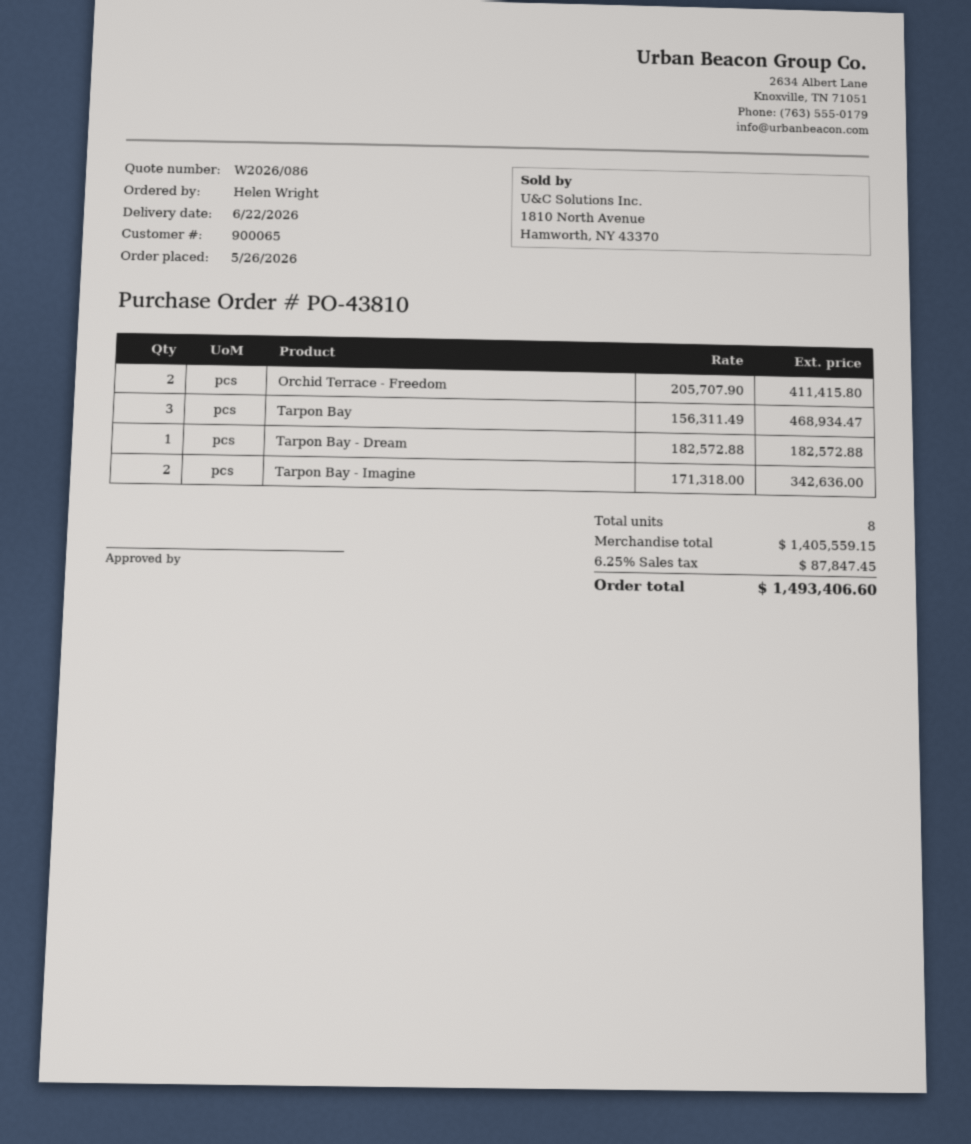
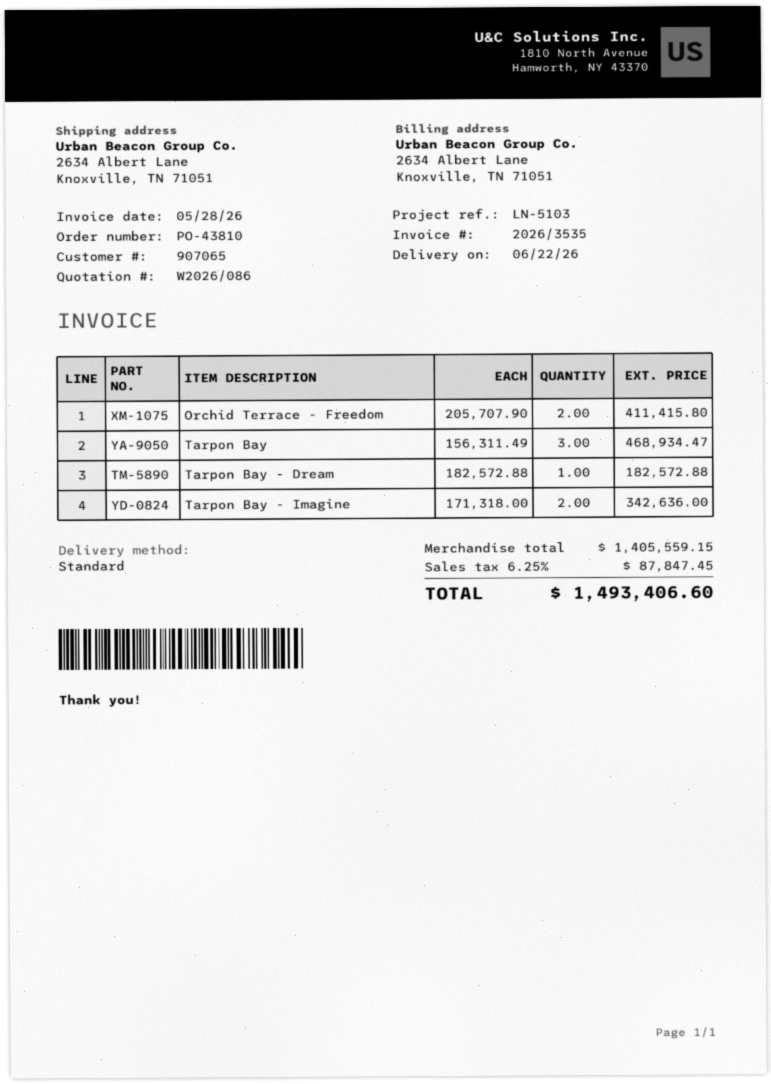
customer number: 900065 -> 907065

